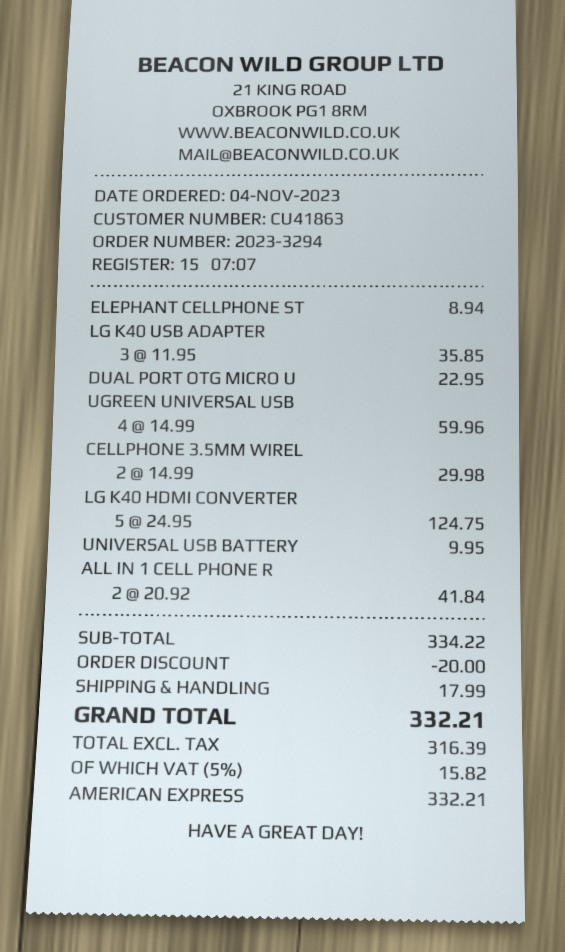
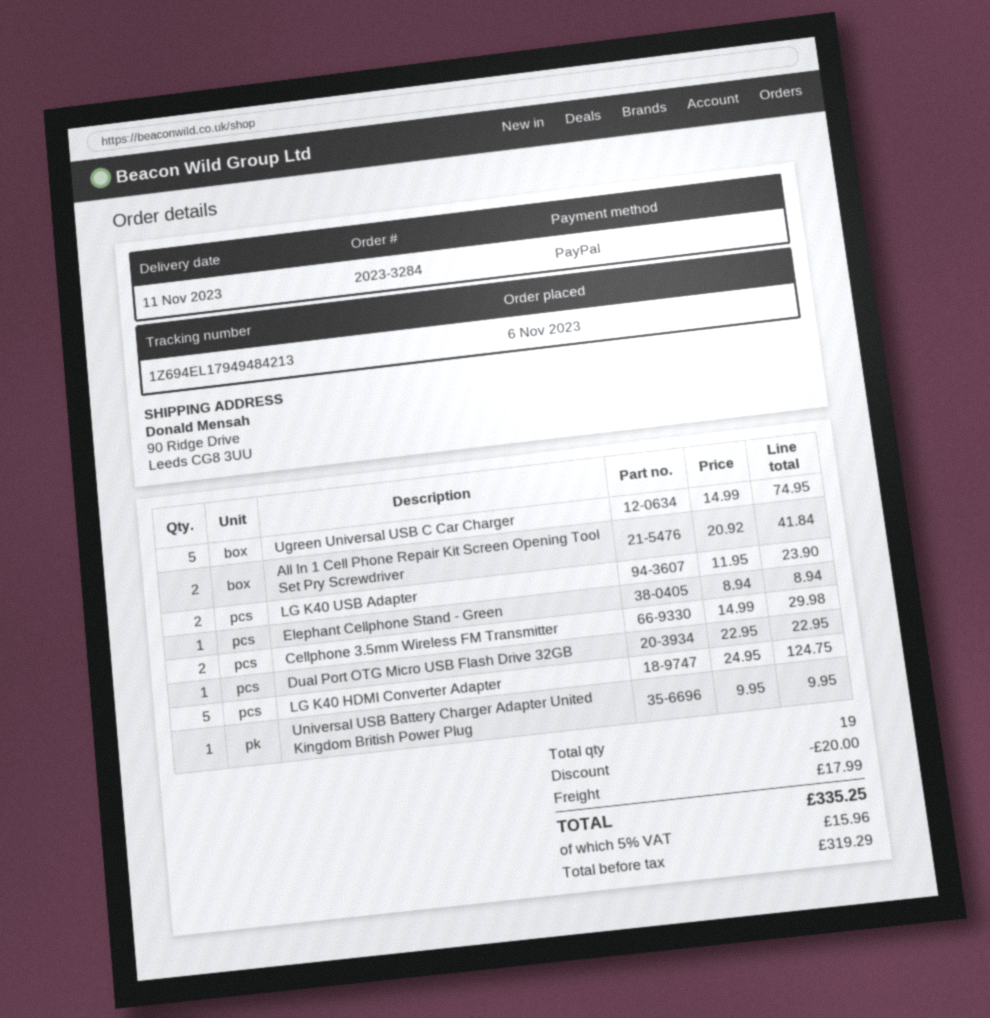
order number: 2023-3294 -> 2023-3284
order date: 2023-11-04 -> 2023-11-06
payment method: American Express -> PayPal
LG K40 USB ADAPTER: 3 x 11.95 = 35.85 -> 2 x 11.95 = 23.90
UGREEN UNIVERSAL USB: 4 x 14.99 = 59.96 -> 5 x 14.99 = 74.95
net: 316.39 -> 319.29
tax: 5% = 15.82 -> 5% = 15.96
total: 332.21 -> 335.25

